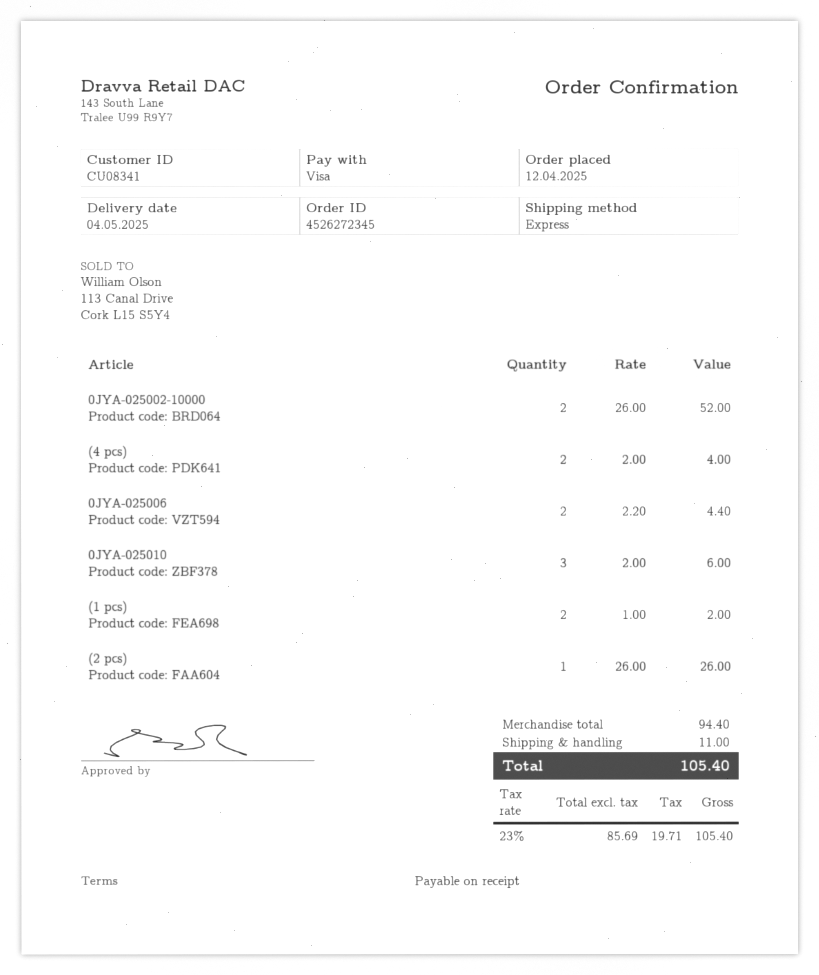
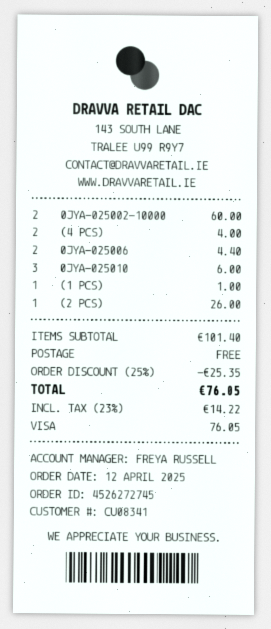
order number: 4526272345 -> 4526272745
0JYA-025002-10000: 2 for 52.00 -> 2 for 60.00
(1 pcs): 2 for 2.00 -> 1 for 1.00
subtotal: 94.40 -> 101.40
discount: none -> 25% = 25.35
shipping: 11.00 -> 0.00
tax: 23% = 19.71 -> 23% = 14.22
total: 105.40 -> 76.05

